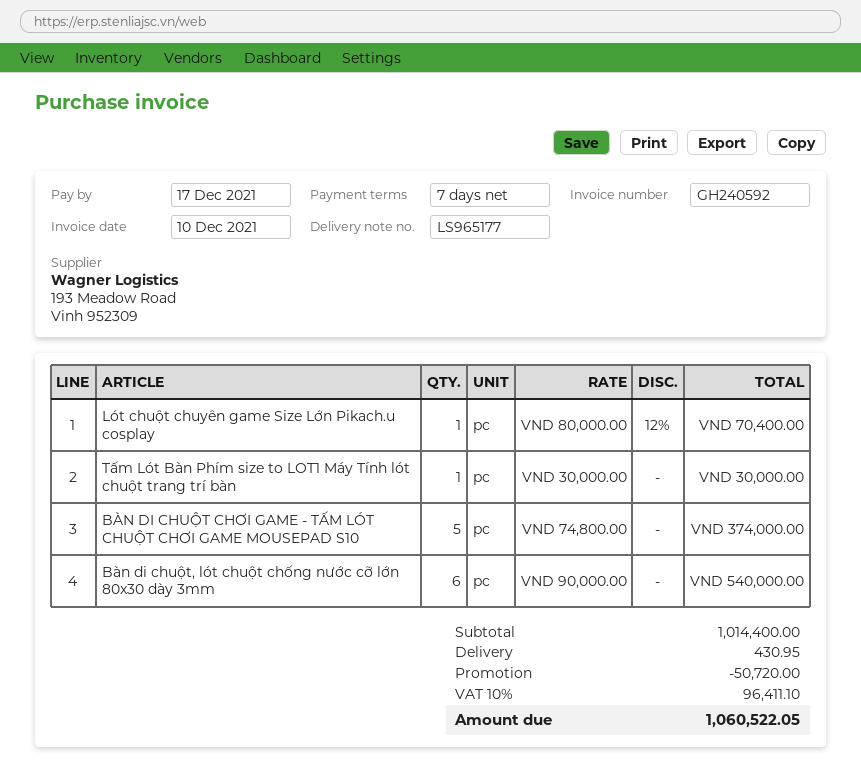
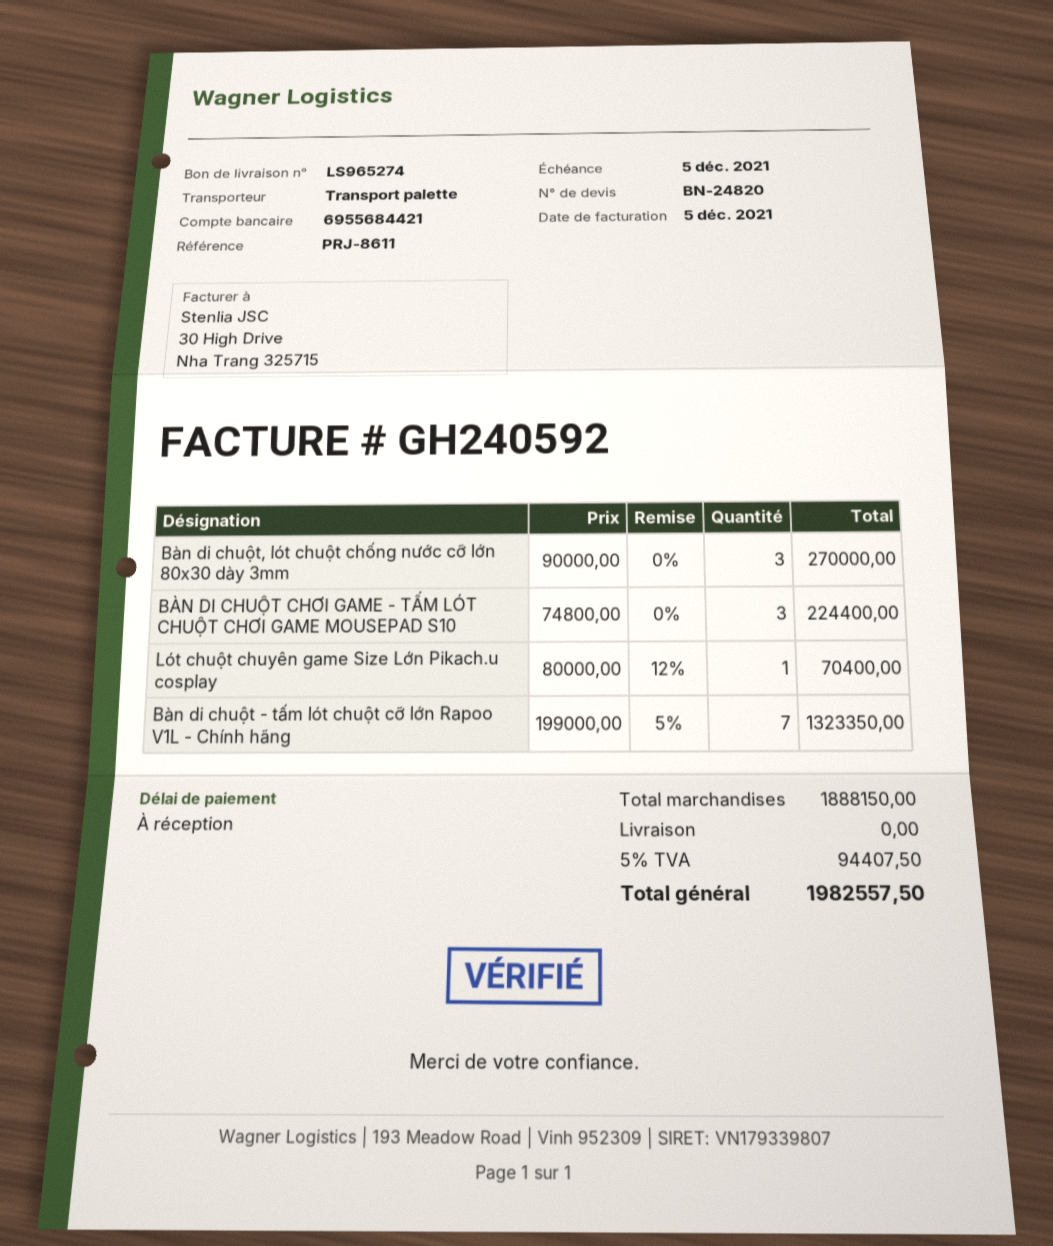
delivery note number: LS965177 -> LS965274
invoice date: 2021-12-10 -> 2021-12-05
payment terms: 7 days -> on receipt
due date: 2021-12-17 -> 2021-12-05
Tấm Lót Bàn Phím size to LOT1 Máy Tính lót chuột trang trí bàn: 1 x 30000.00 = 30000.00 -> none
BÀN DI CHUỘT CHƠI GAME - TẤM LÓT CHUỘT CHƠI GAME MOUSEPAD S10: 5 x 74800.00 = 374000.00 -> 3 x 74800.00 = 224400.00
Bàn di chuột, lót chuột chống nước cỡ lớn 80x30 dày 3mm: 6 x 90000.00 = 540000.00 -> 3 x 90000.00 = 270000.00
Bàn di chuột - tấm lót chuột cỡ lớn Rapoo V1L - Chính hãng: none -> 7 x 199000.00 - 5% = 1323350.00
subtotal: 1014400.00 -> 1888150.00
discount: 50720.00 -> none
shipping: 430.95 -> 0.00
tax: 10% = 96411.10 -> 5% = 94407.50
total: 1060522.05 -> 1982557.50

